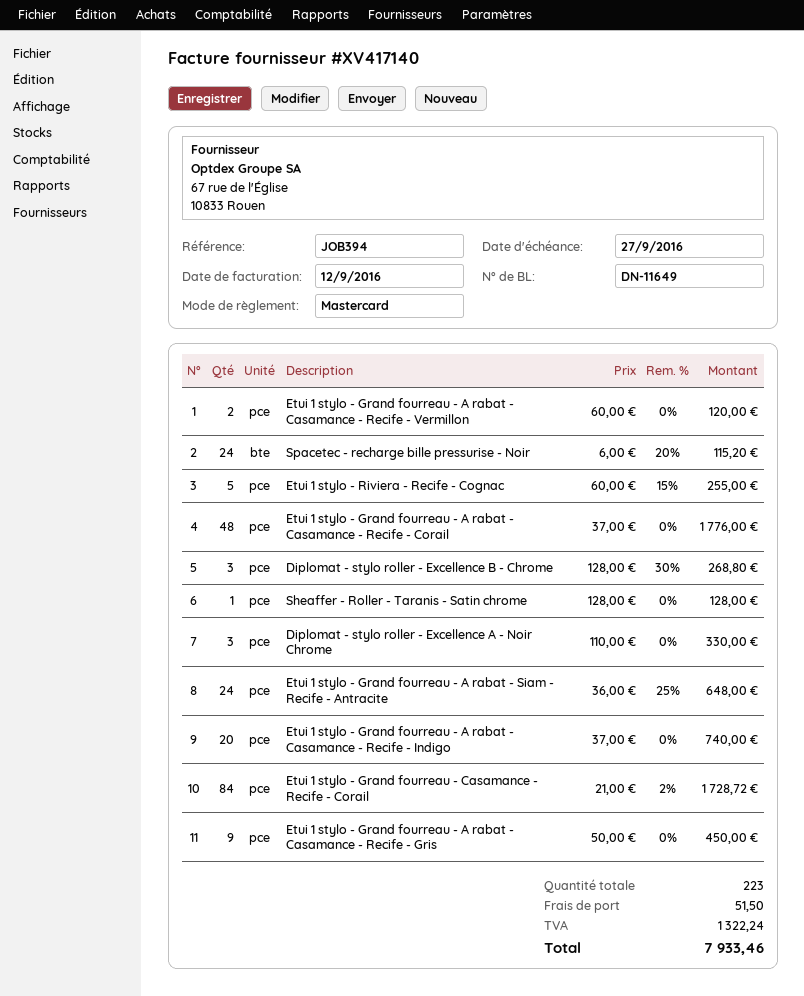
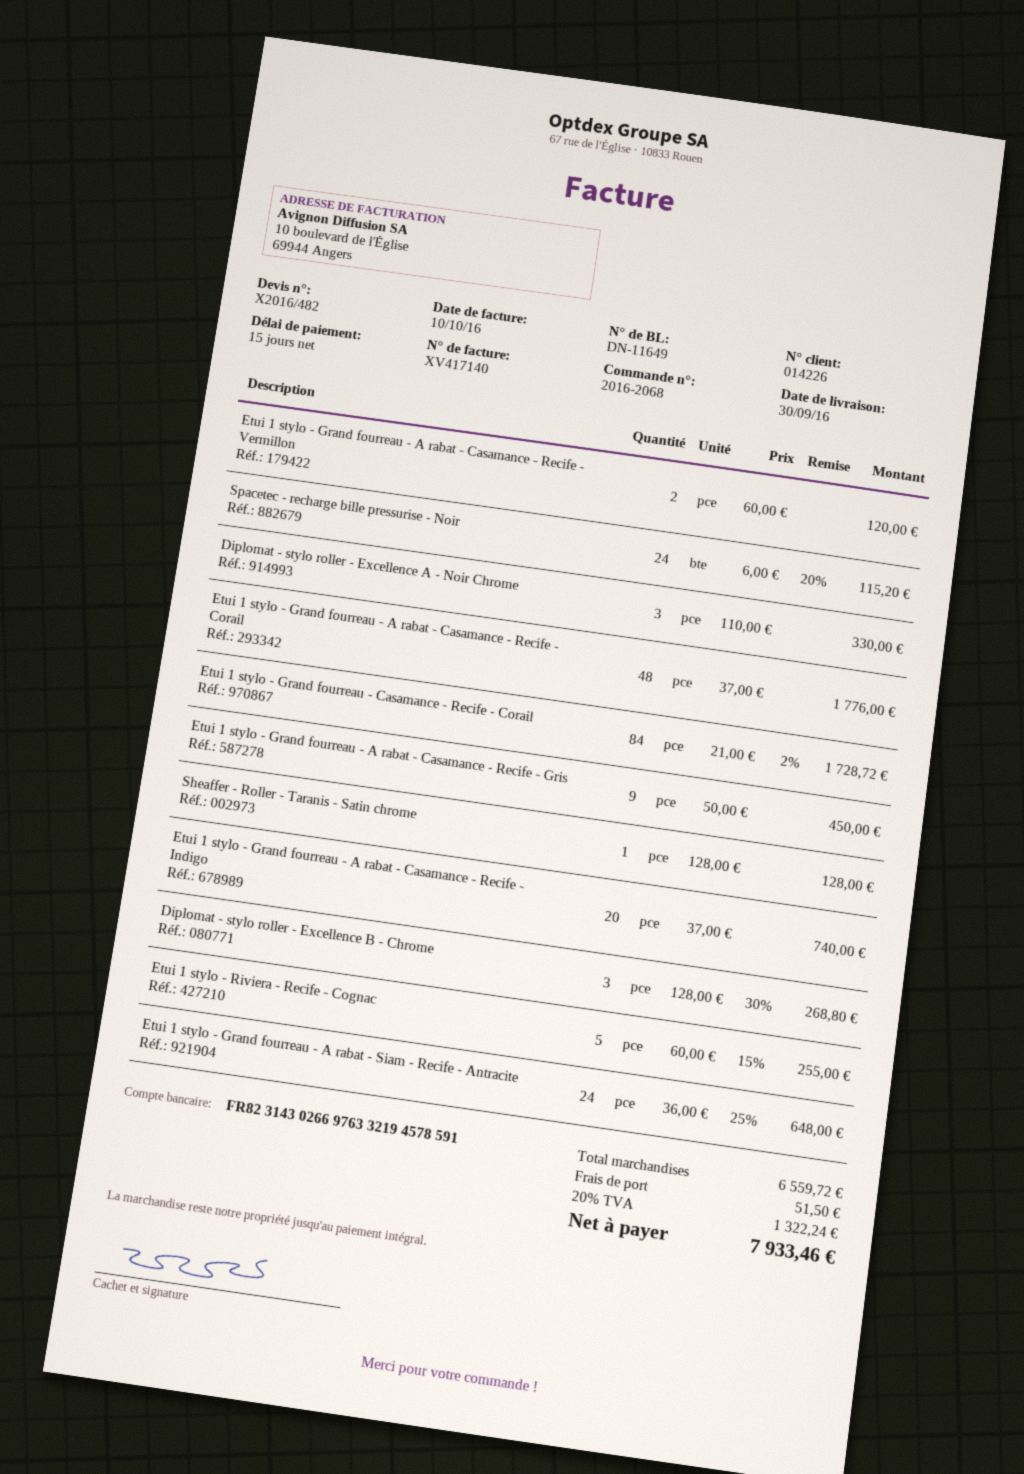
invoice date: 2016-09-12 -> 2016-10-10

